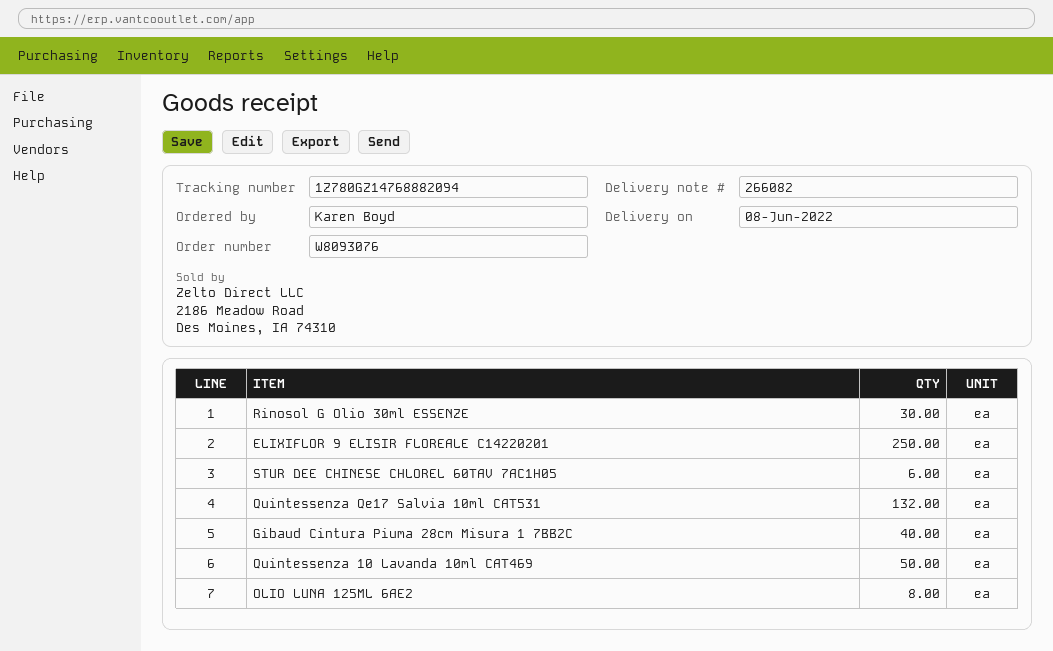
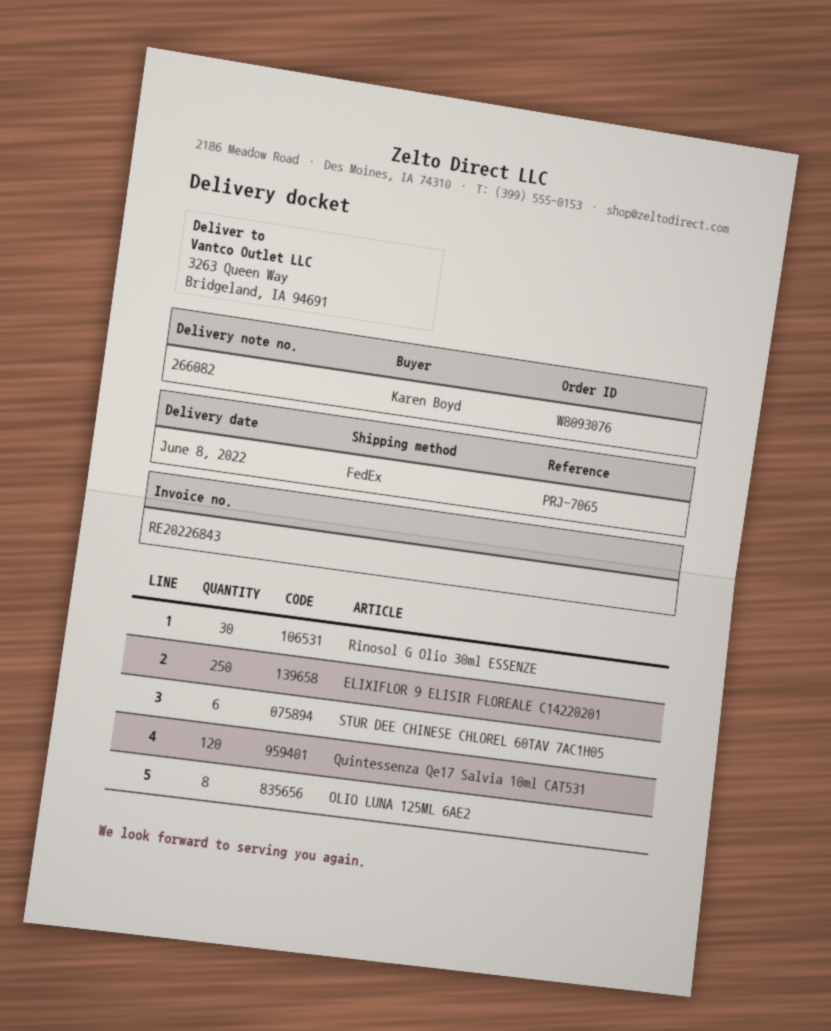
Quintessenza Qe17 Salvia 10ml CAT531: 132 -> 120
Gibaud Cintura Piuma 28cm Misura 1 7BB2C: 40 -> none
Quintessenza 10 Lavanda 10ml CAT469: 50 -> none

